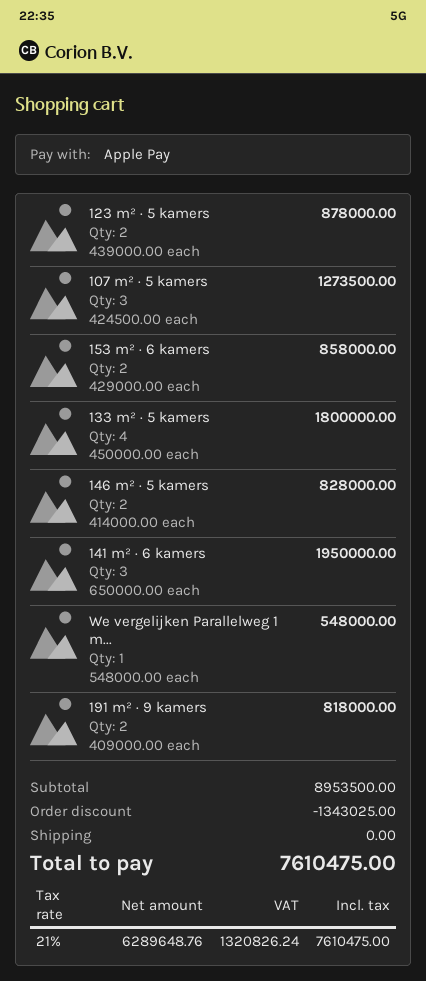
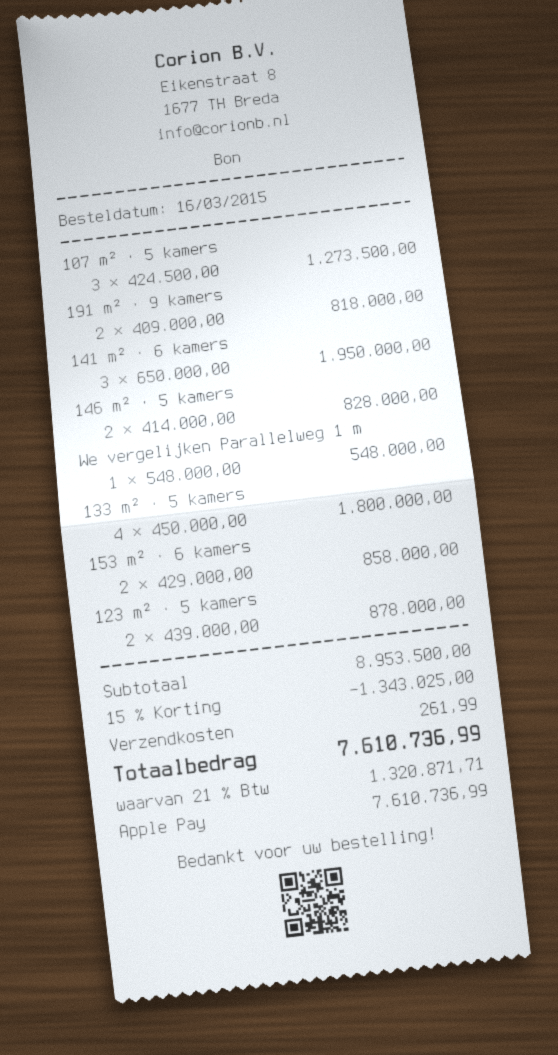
shipping: 0.00 -> 261.99
tax: 21% = 1320826.24 -> 21% = 1320871.71
total: 7610475.00 -> 7610736.99

